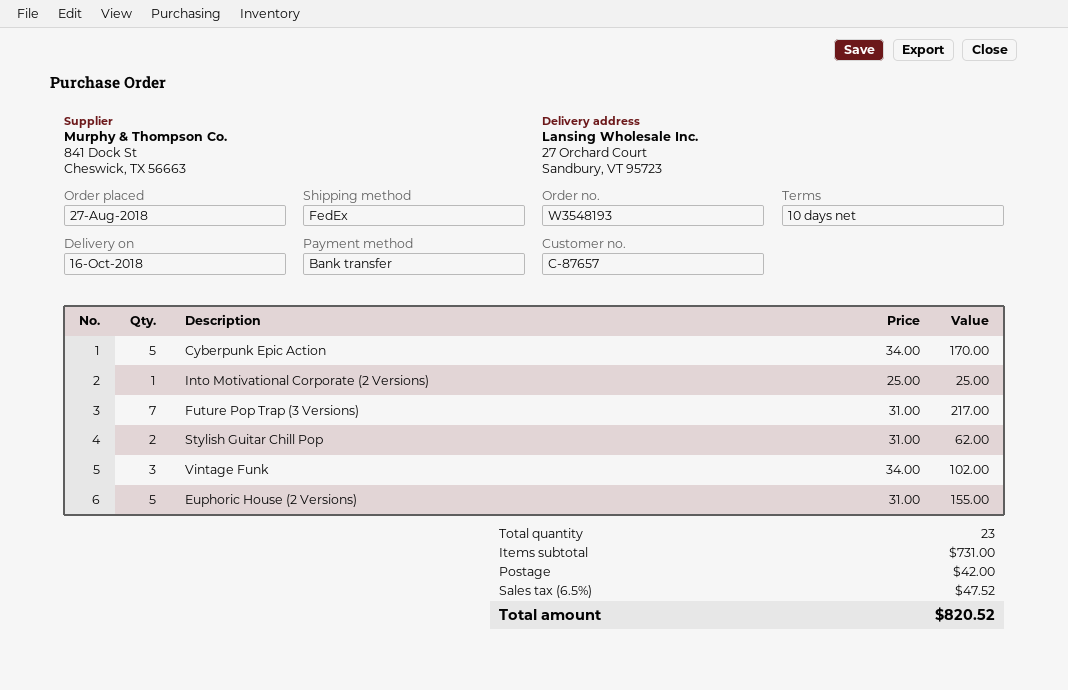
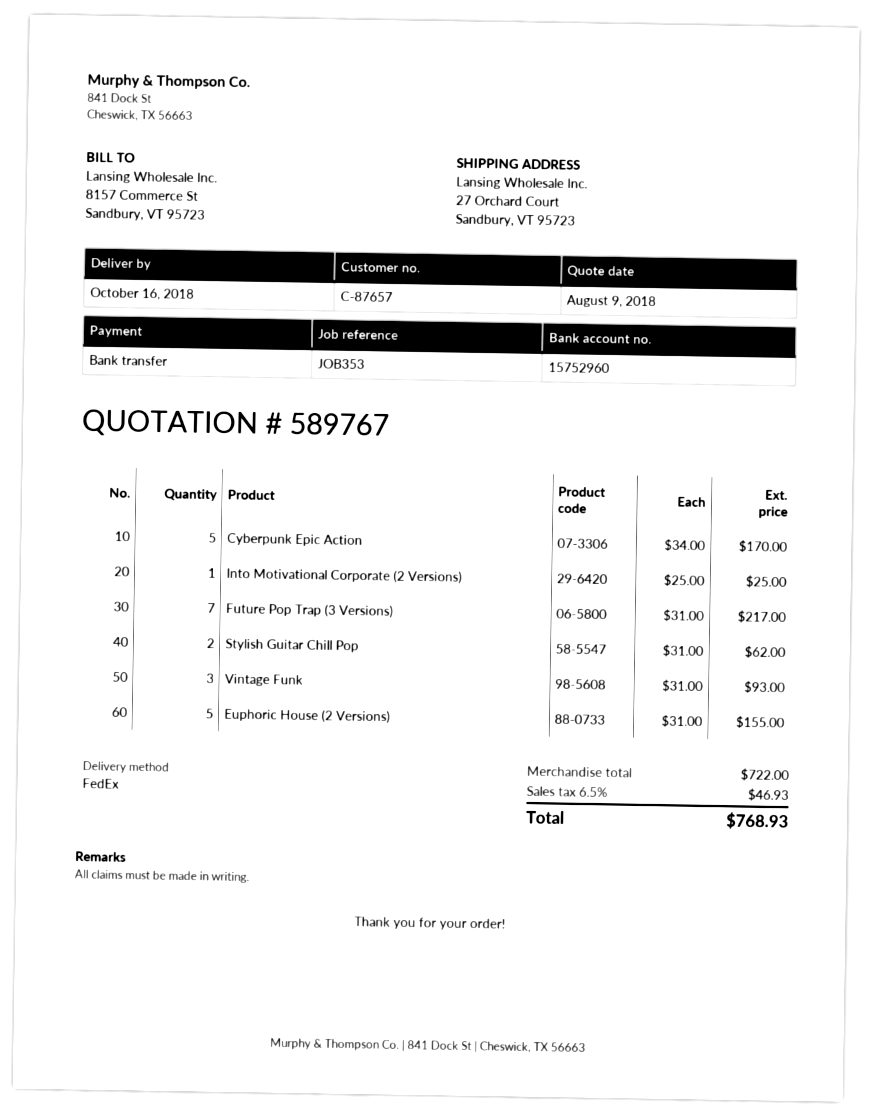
Vintage Funk: 3 x 34.00 = 102.00 -> 3 x 31.00 = 93.00
subtotal: 731.00 -> 722.00
shipping: 42.00 -> none
tax: 6.5% = 47.52 -> 6.5% = 46.93
total: 820.52 -> 768.93

